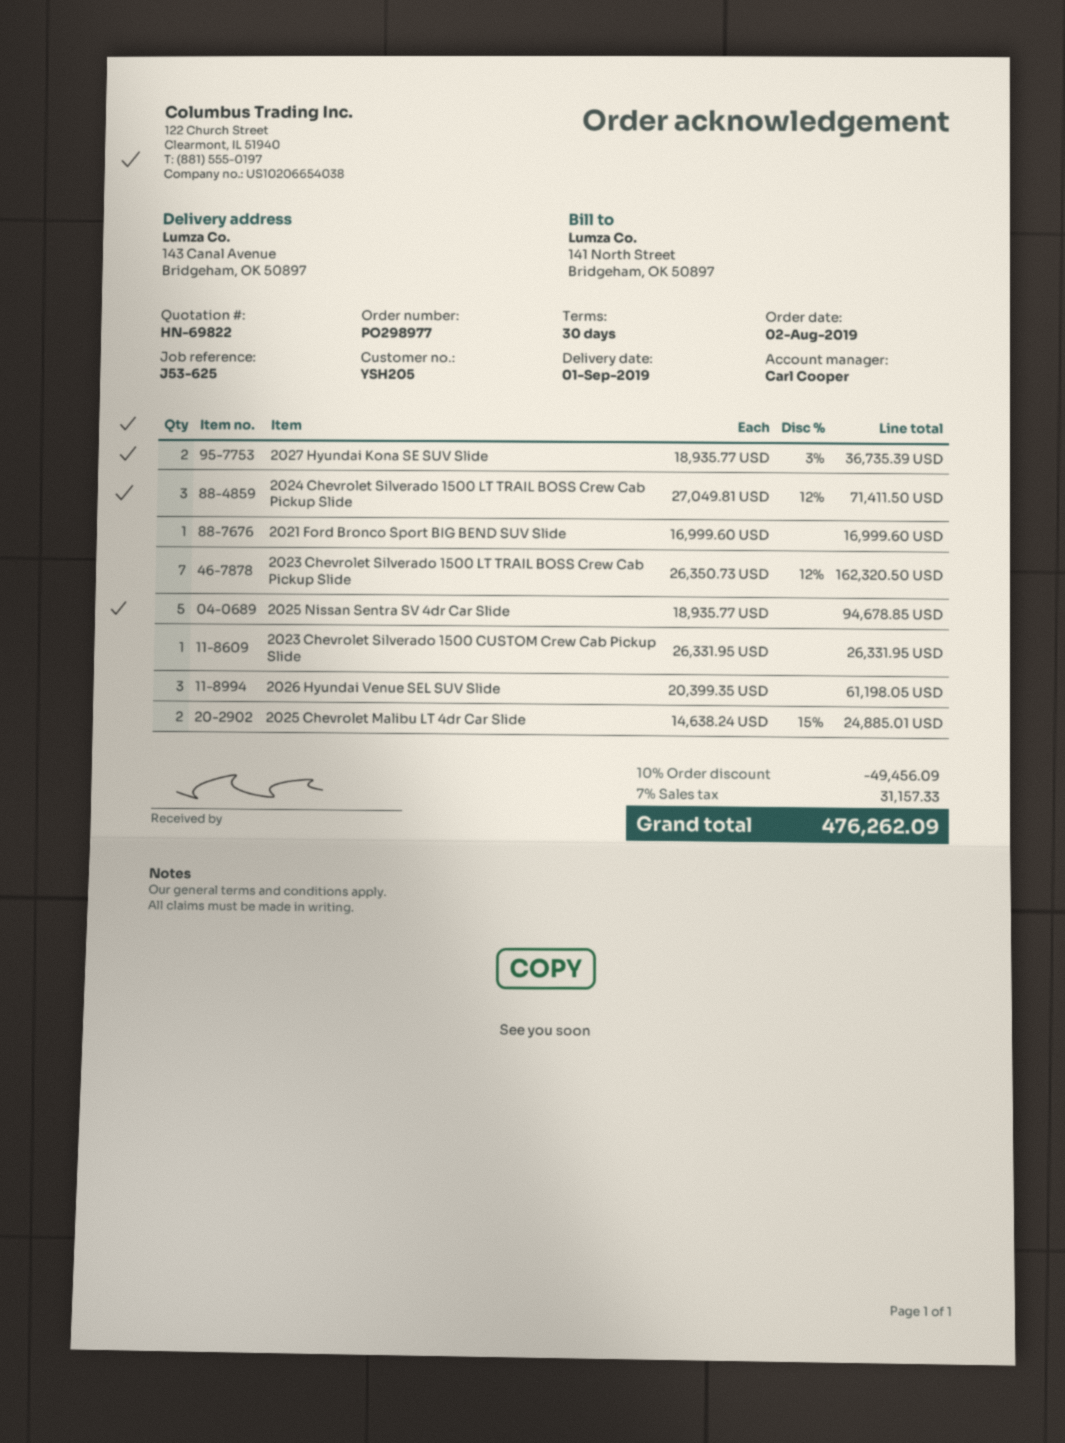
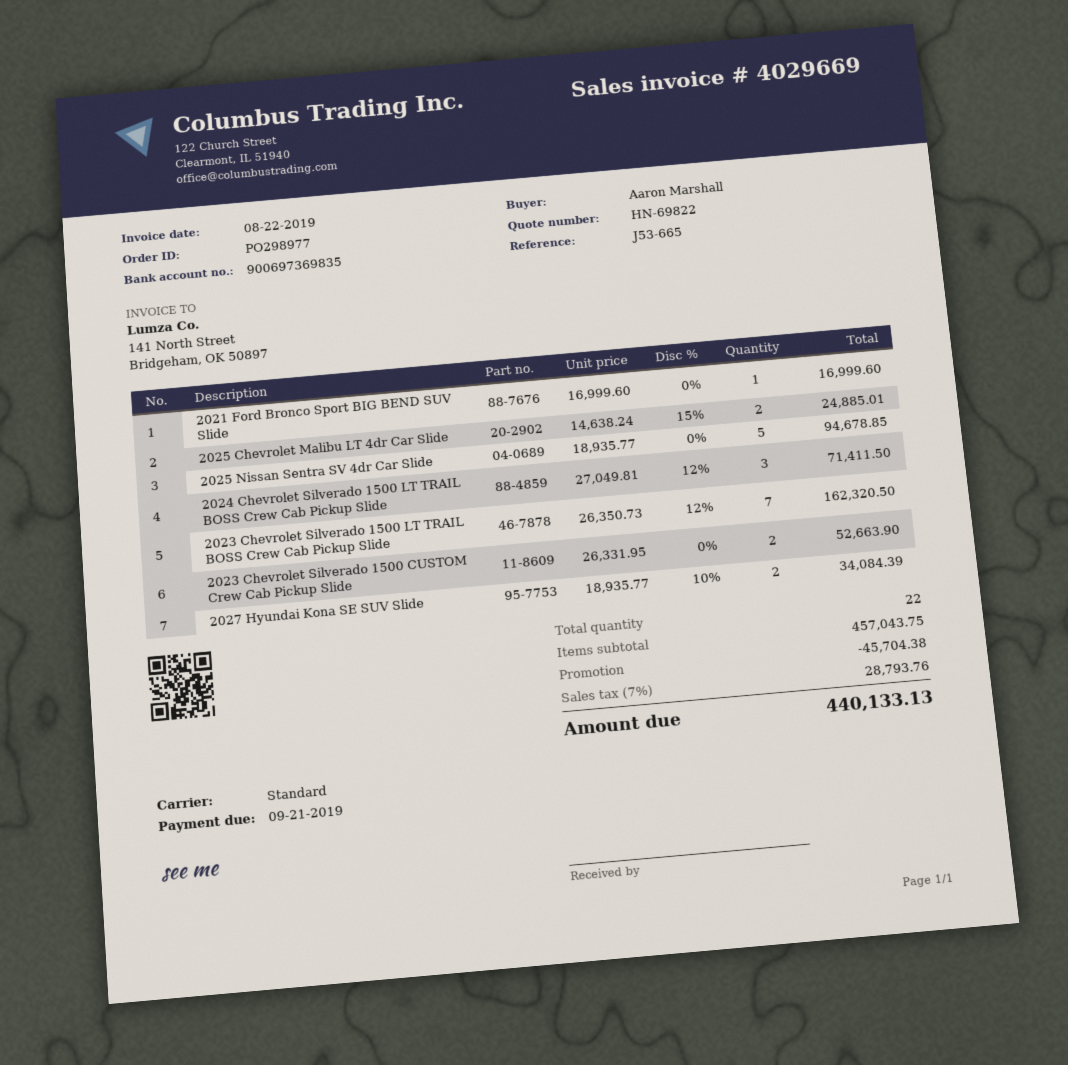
reference: J53-625 -> J53-665
2027 Hyundai Kona SE SUV Slide: 2 x 18935.77 - 3% = 36735.39 -> 2 x 18935.77 - 10% = 34084.39
2023 Chevrolet Silverado 1500 CUSTOM Crew Cab Pickup Slide: 1 x 26331.95 = 26331.95 -> 2 x 26331.95 = 52663.90
2026 Hyundai Venue SEL SUV Slide: 3 x 20399.35 = 61198.05 -> none
discount: 49456.09 -> 45704.38
tax: 7% = 31157.33 -> 7% = 28793.76
total: 476262.09 -> 440133.13

